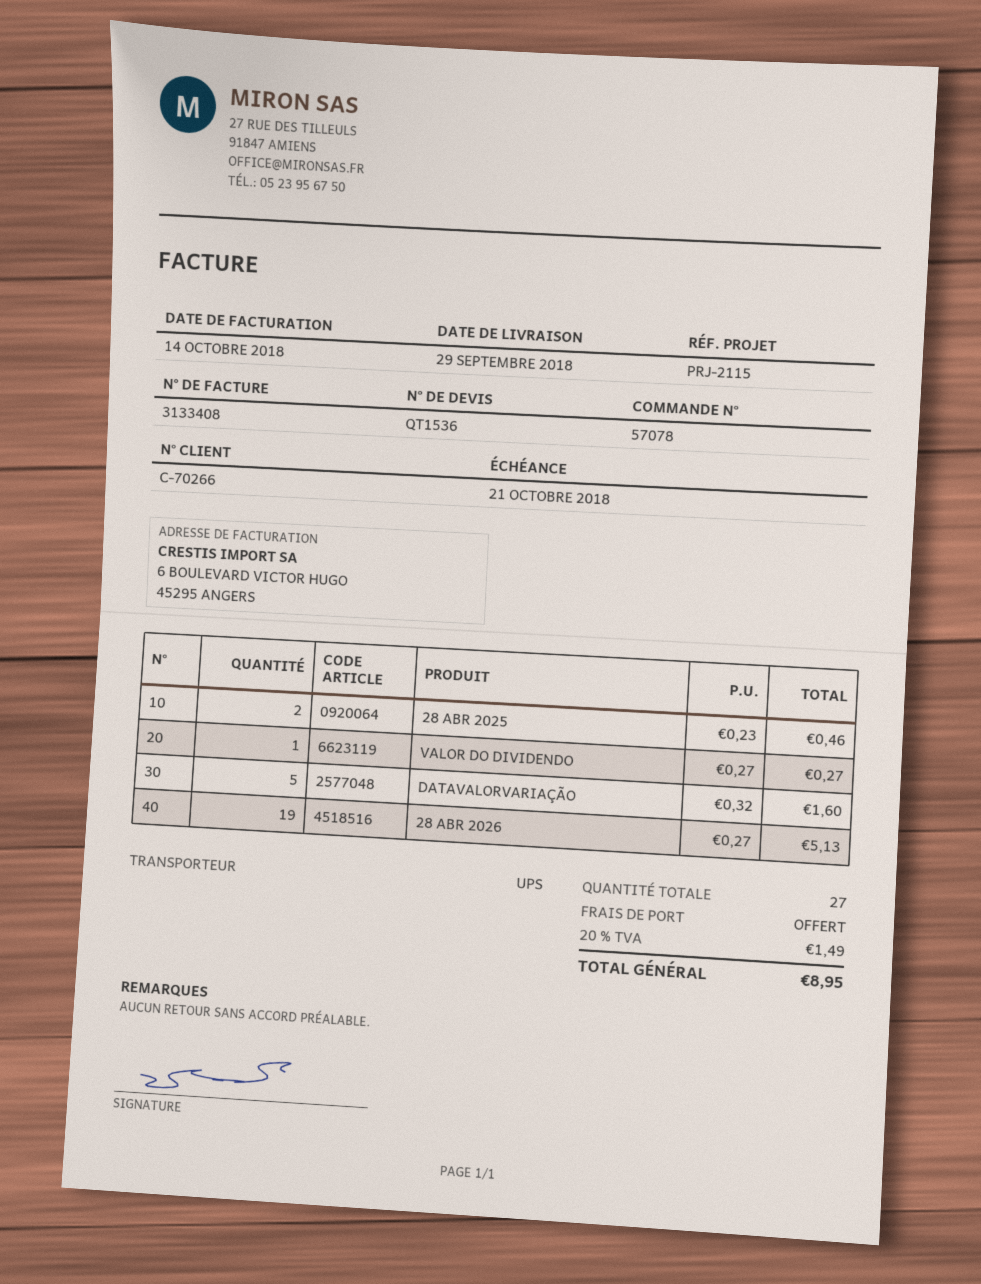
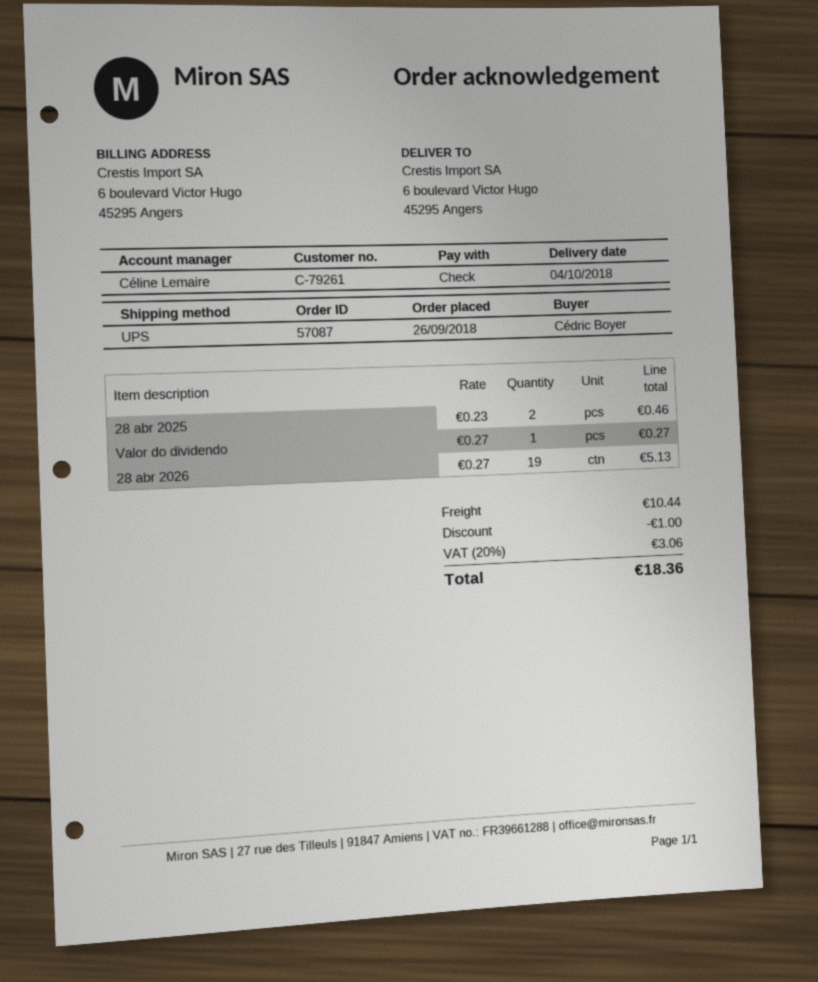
order number: 57078 -> 57087
delivery date: 2018-09-29 -> 2018-10-04
customer number: C-70266 -> C-79261
DATAVALORVARIAÇÃO: 5 x 0.32 = 1.60 -> none
discount: none -> 1.00
shipping: 0.00 -> 10.44
tax: 20% = 1.49 -> 20% = 3.06
total: 8.95 -> 18.36

